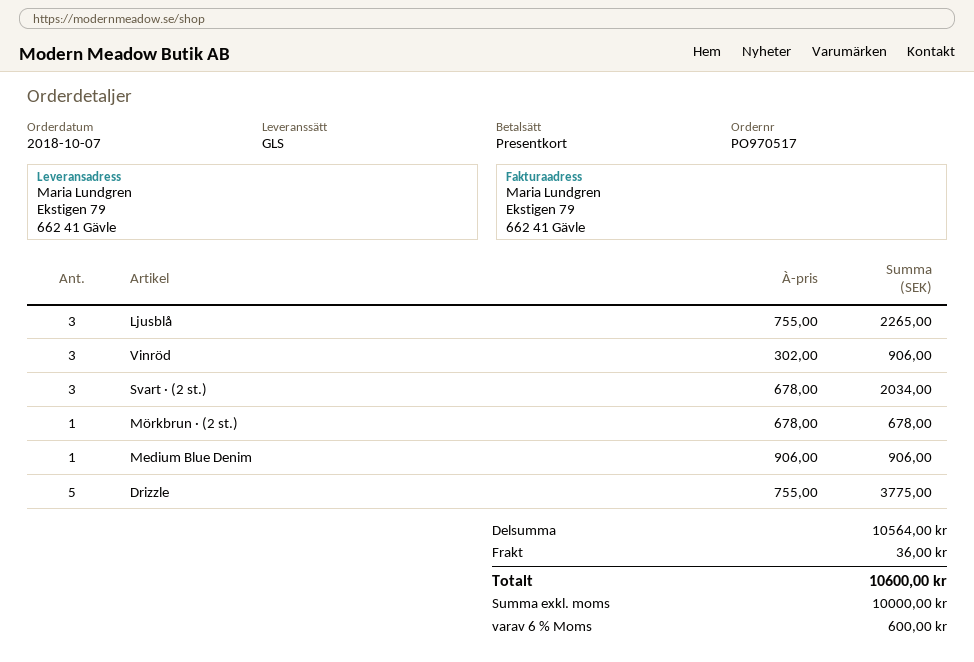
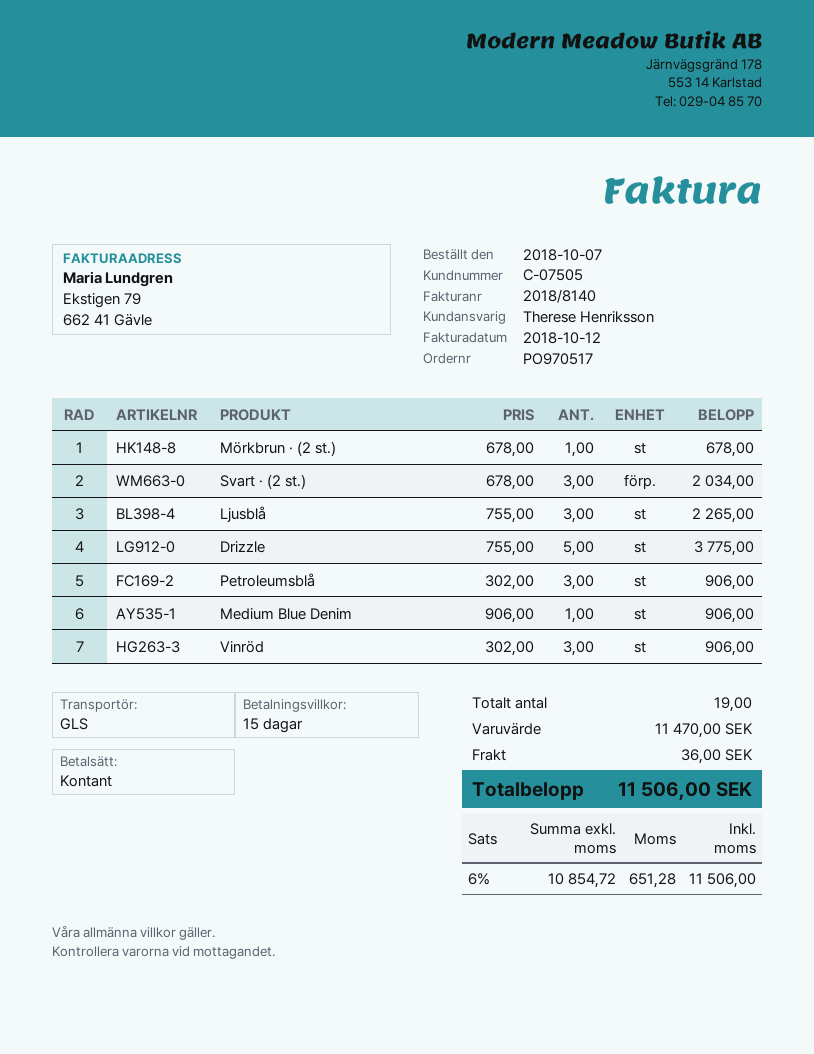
payment method: gift card -> cash
Petroleumsblå: none -> 3 x 302.00 = 906.00
subtotal: 10564.00 -> 11470.00
net: 10000.00 -> 10854.72
tax: 6% = 600.00 -> 6% = 651.28
total: 10600.00 -> 11506.00

